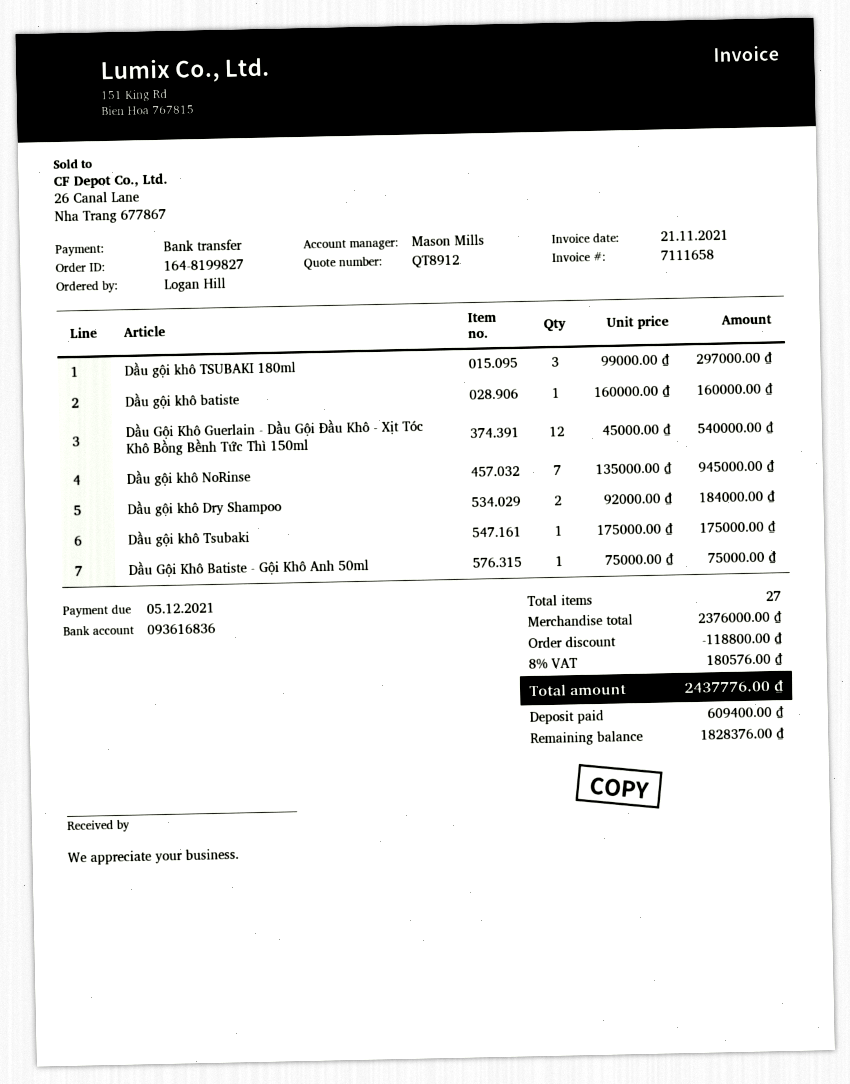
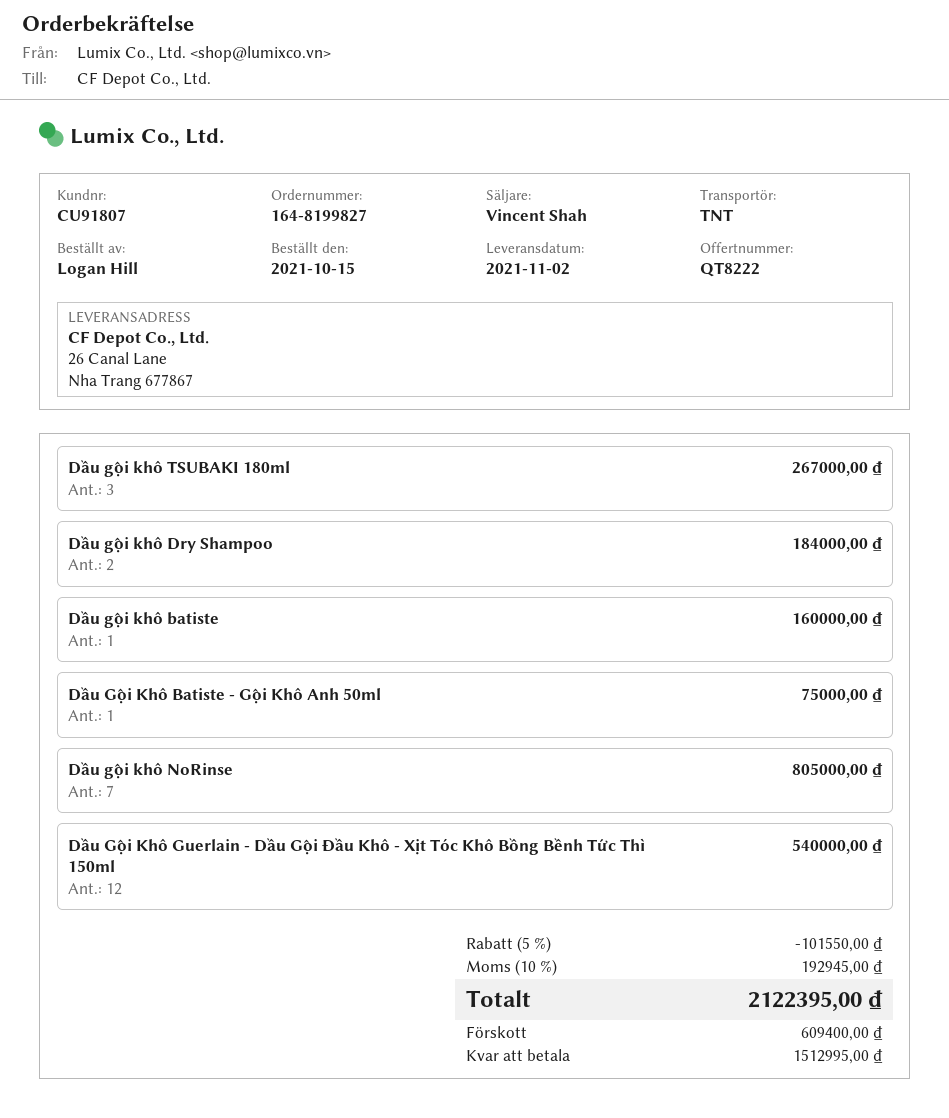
quote number: QT8912 -> QT8222
sales rep: Mason Mills -> Vincent Shah
Dầu gội khô TSUBAKI 180ml: 3 for 297000.00 -> 3 for 267000.00
Dầu gội khô NoRinse: 7 for 945000.00 -> 7 for 805000.00
Dầu gội khô Tsubaki: 1 for 175000.00 -> none
discount: 118800.00 -> 101550.00
tax: 8% = 180576.00 -> 10% = 192945.00
total: 2437776.00 -> 2122395.00
balance: 1828376.00 -> 1512995.00

